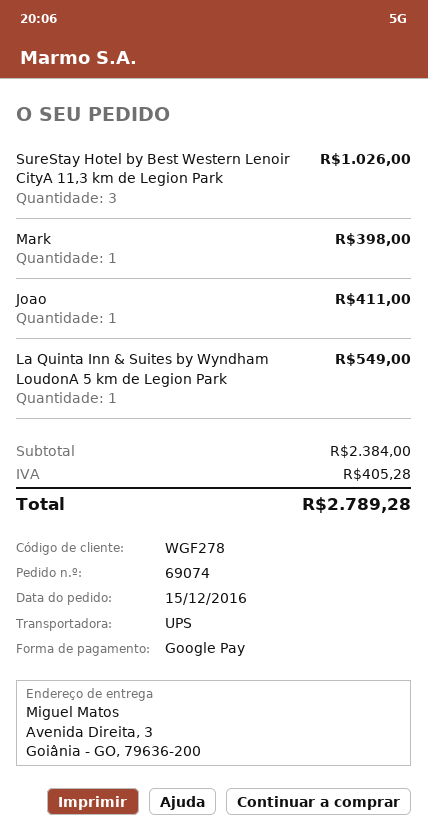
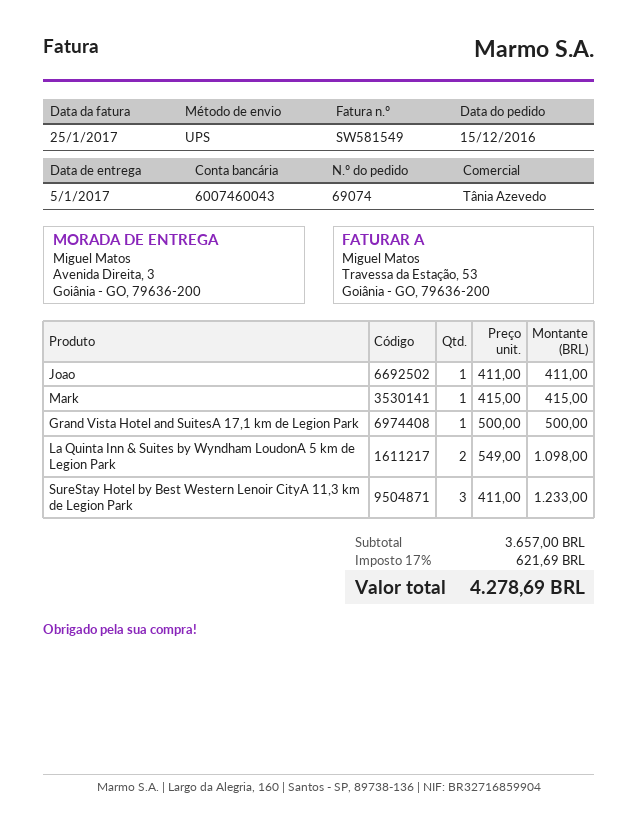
SureStay Hotel by Best Western Lenoir CityA 11,3 km de Legion Park: 3 for 1026.00 -> 3 for 1233.00
Mark: 1 for 398.00 -> 1 for 415.00
La Quinta Inn & Suites by Wyndham LoudonA 5 km de Legion Park: 1 for 549.00 -> 2 for 1098.00
Grand Vista Hotel and SuitesA 17,1 km de Legion Park: none -> 1 for 500.00
subtotal: 2384.00 -> 3657.00
tax: 405.28 -> 621.69
total: 2789.28 -> 4278.69

